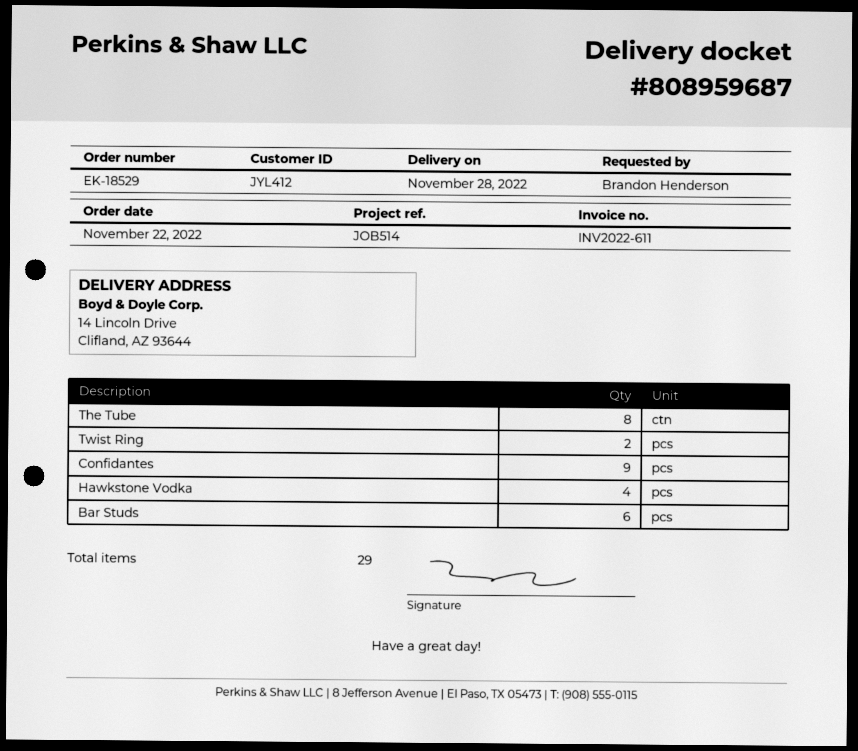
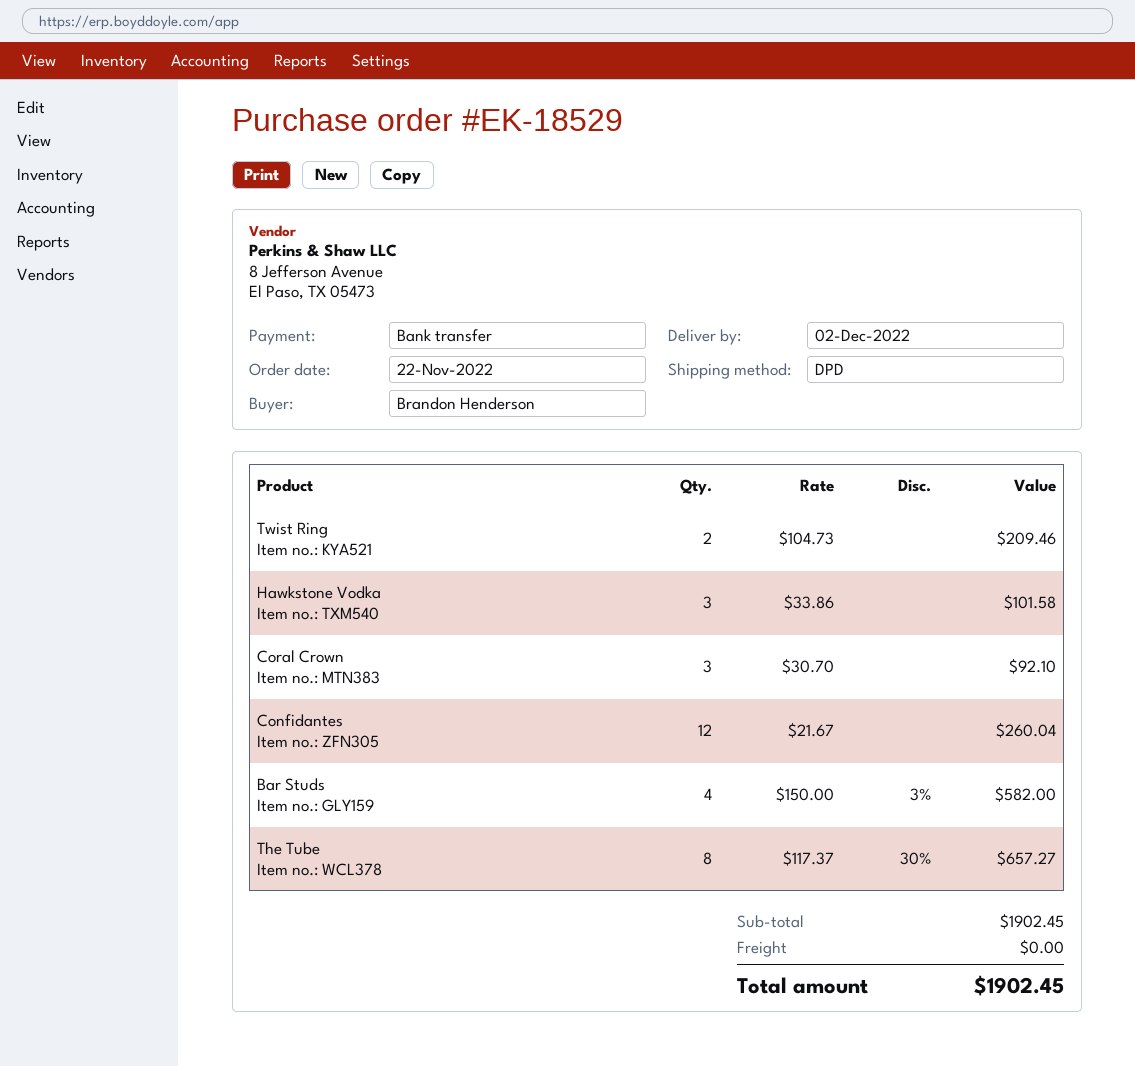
delivery date: 2022-11-28 -> 2022-12-02
Confidantes: 9 -> 12
Hawkstone Vodka: 4 -> 3
Bar Studs: 6 -> 4
Coral Crown: none -> 3

